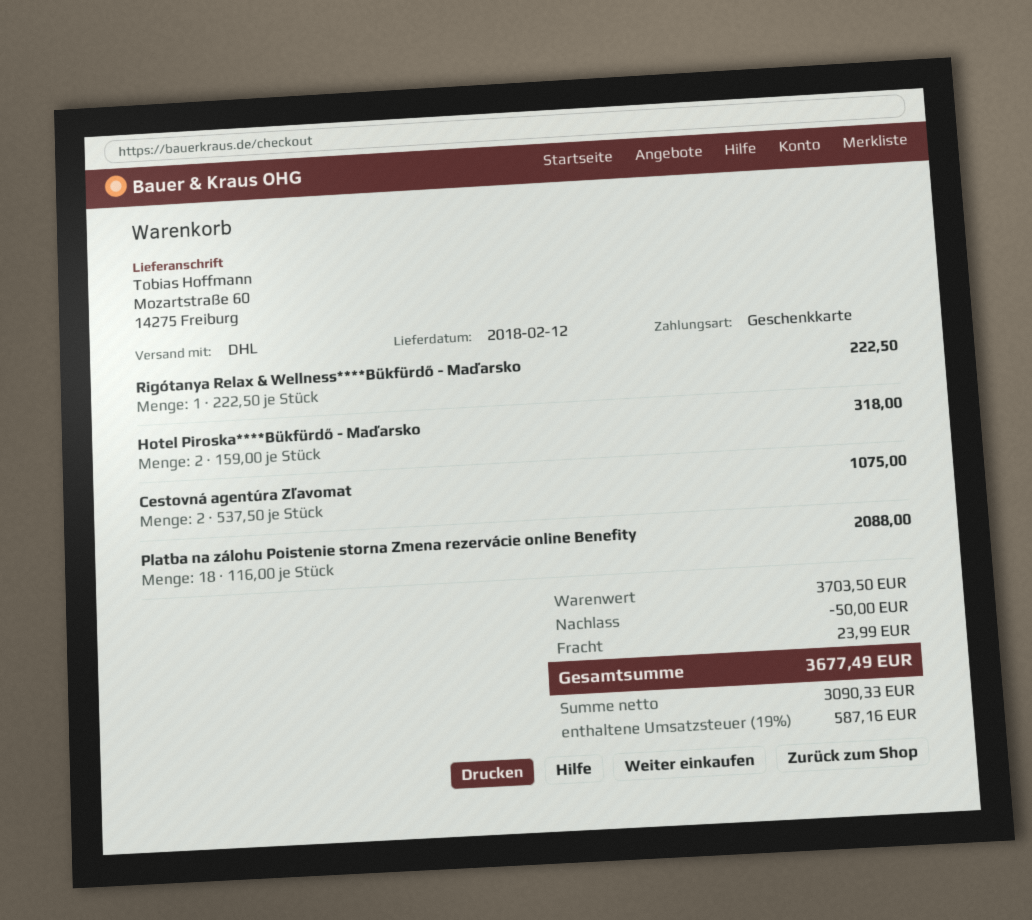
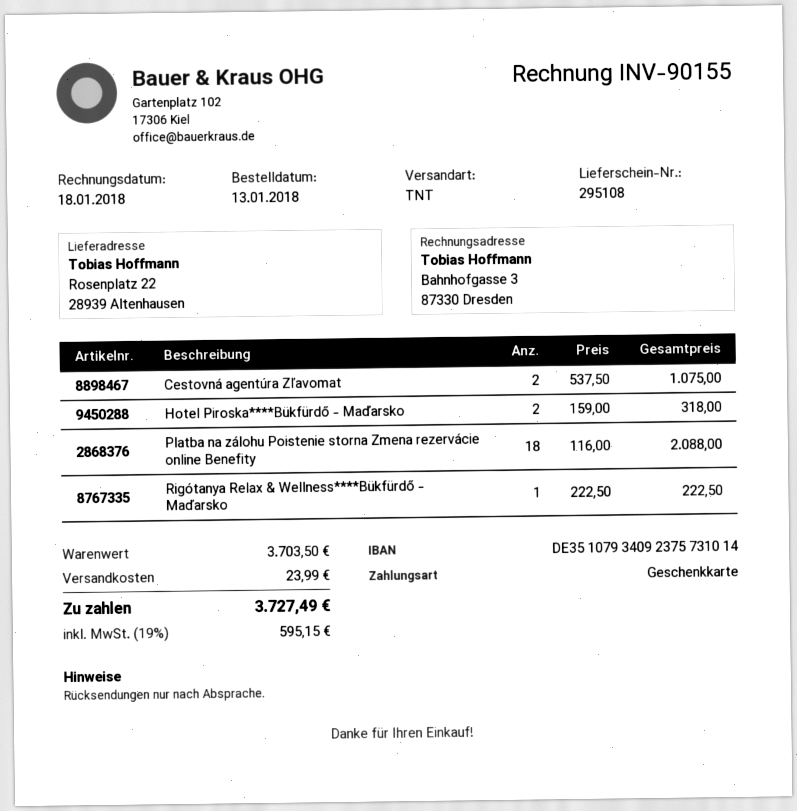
shipping method: DHL -> TNT
ship to: Mozartstraße 60, 14275 Freiburg -> Rosenplatz 22, 28939 Altenhausen
discount: 50.00 -> none
tax: 19% = 587.16 -> 19% = 595.15
total: 3677.49 -> 3727.49

